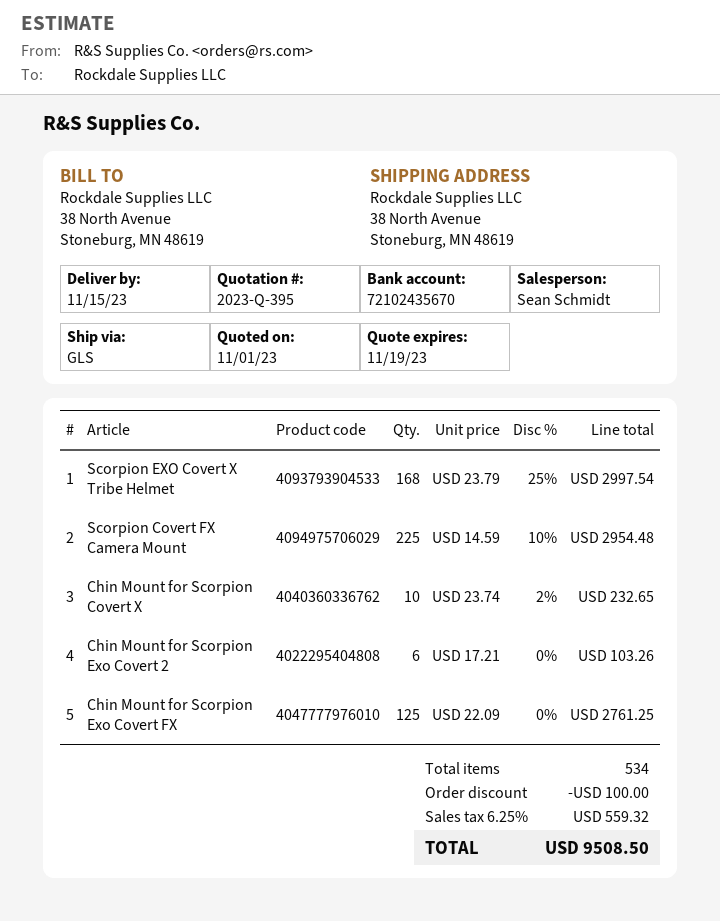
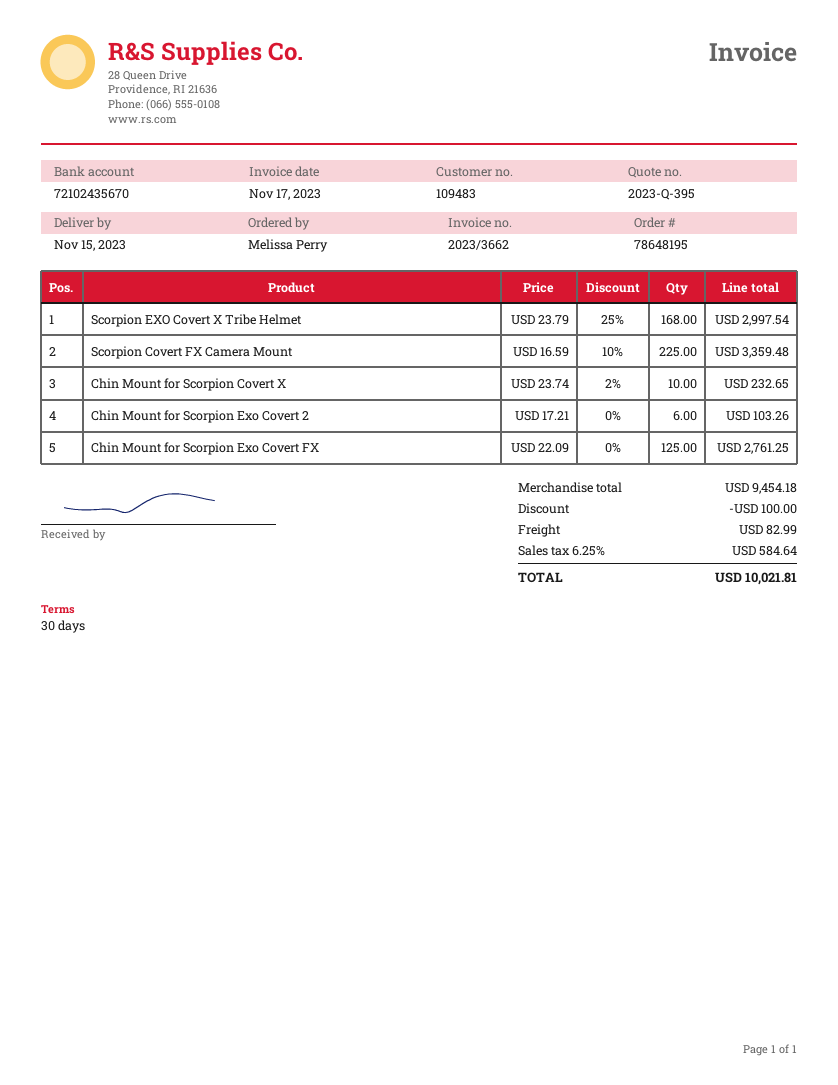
Scorpion Covert FX Camera Mount: 225 x 14.59 - 10% = 2954.48 -> 225 x 16.59 - 10% = 3359.48
shipping: none -> 82.99
tax: 6.25% = 559.32 -> 6.25% = 584.64
total: 9508.50 -> 10021.81

